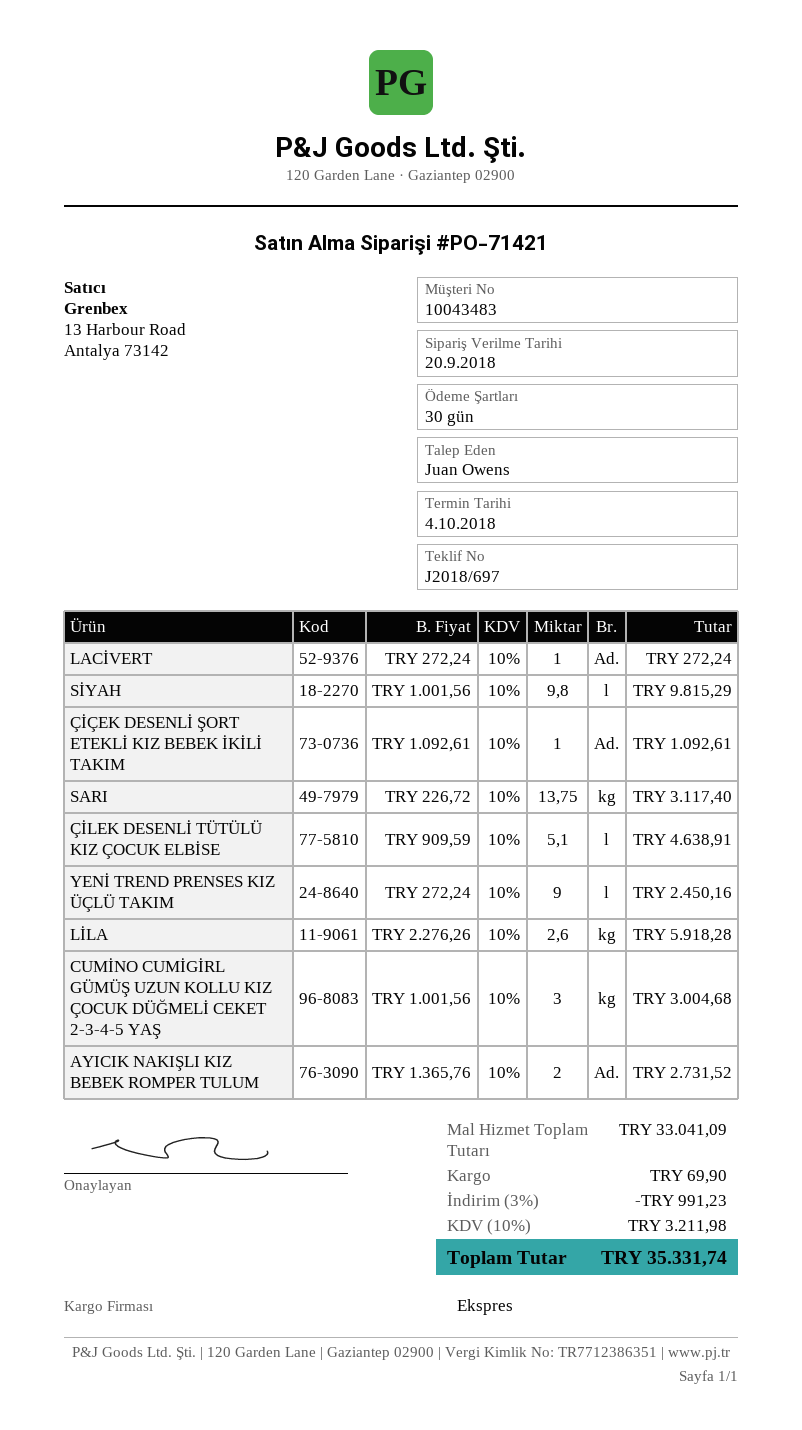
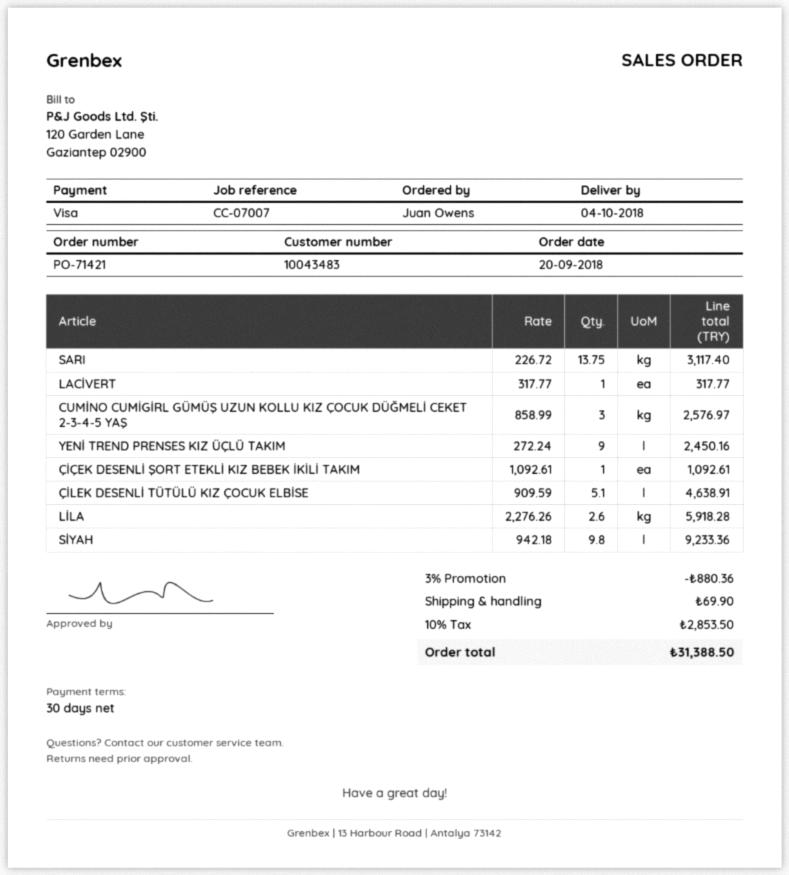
LACİVERT: 1 x 272.24 = 272.24 -> 1 x 317.77 = 317.77
SİYAH: 9.8 x 1001.56 = 9815.29 -> 9.8 x 942.18 = 9233.36
CUMİNO CUMİGİRL GÜMÜŞ UZUN KOLLU KIZ ÇOCUK DÜĞMELİ CEKET 2-3-4-5 YAŞ: 3 x 1001.56 = 3004.68 -> 3 x 858.99 = 2576.97
AYICIK NAKIŞLI KIZ BEBEK ROMPER TULUM: 2 x 1365.76 = 2731.52 -> none
discount: 3% = 991.23 -> 3% = 880.36
tax: 10% = 3211.98 -> 10% = 2853.50
total: 35331.74 -> 31388.50

